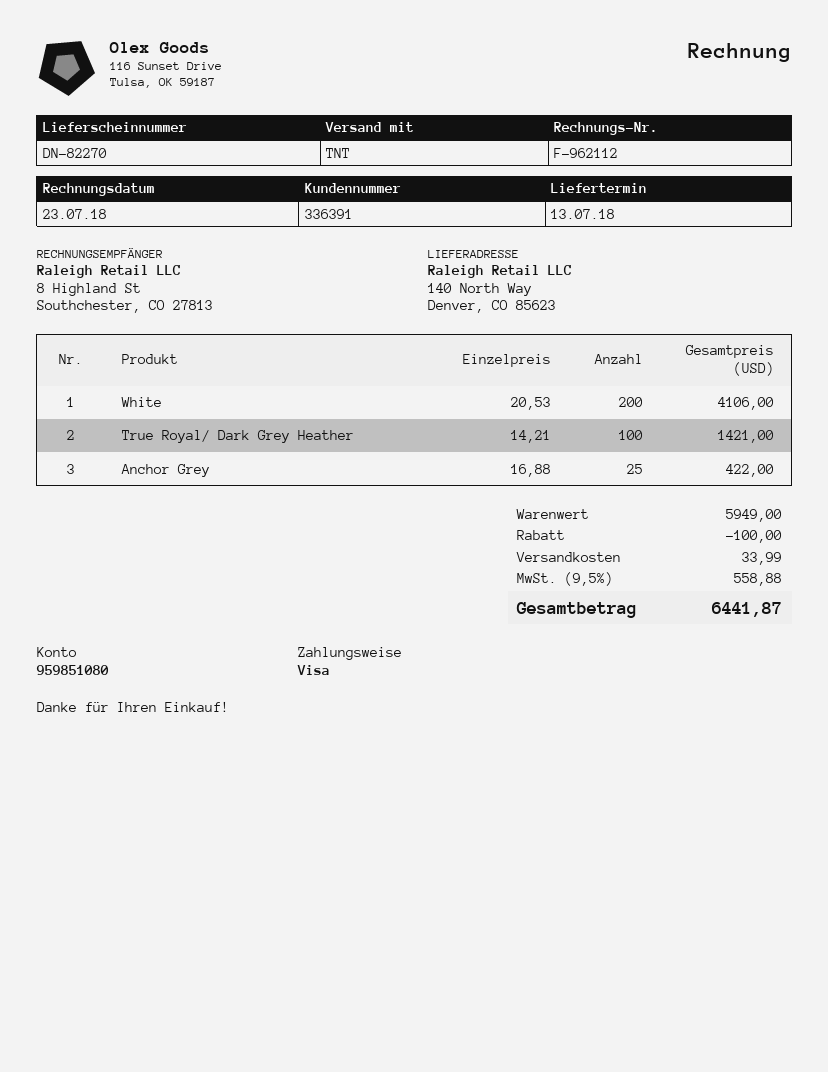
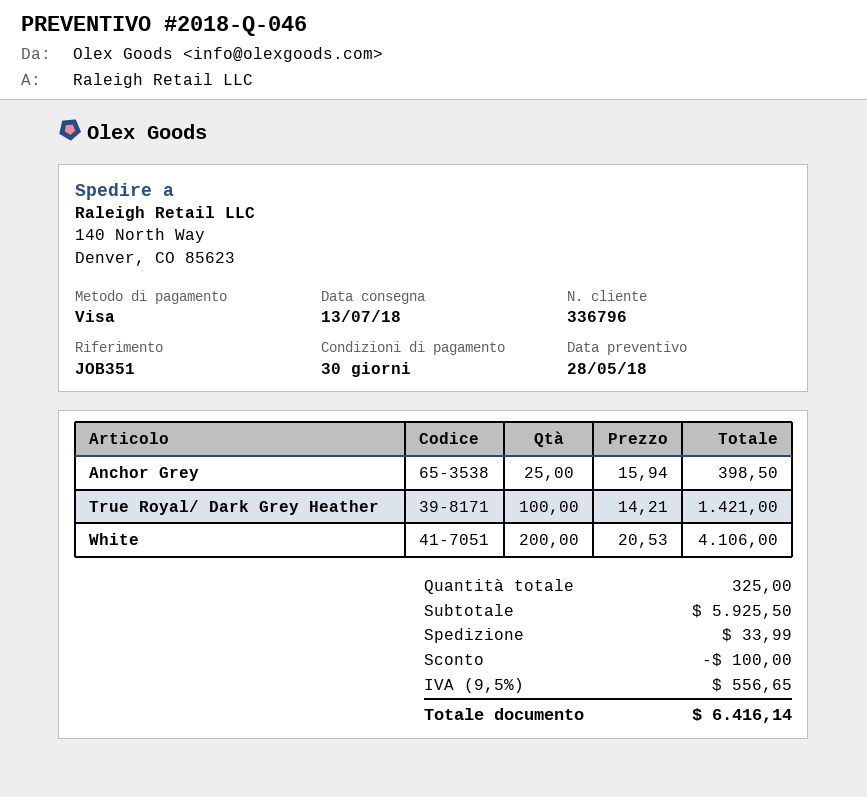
customer number: 336391 -> 336796
Anchor Grey: 25 x 16.88 = 422.00 -> 25 x 15.94 = 398.50
subtotal: 5949.00 -> 5925.50
tax: 9.5% = 558.88 -> 9.5% = 556.65
total: 6441.87 -> 6416.14

